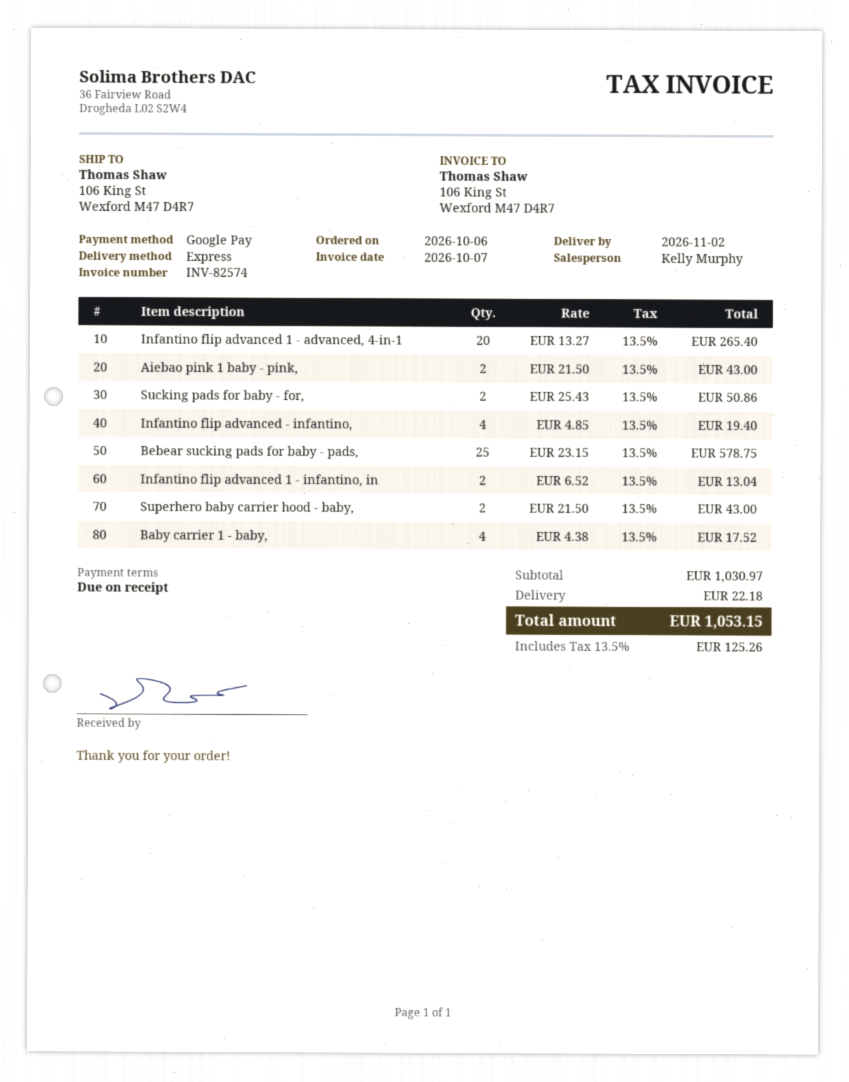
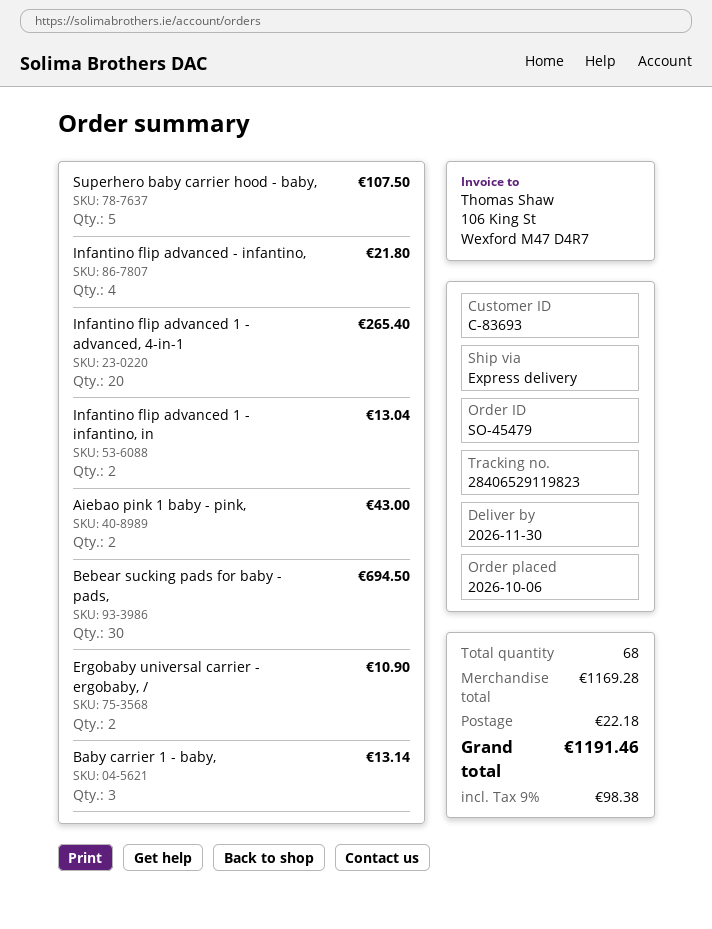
delivery date: 2026-11-02 -> 2026-11-30
Sucking pads for baby - for,: 2 for 50.86 -> none
Infantino flip advanced - infantino,: 4 for 19.40 -> 4 for 21.80
Bebear sucking pads for baby - pads,: 25 for 578.75 -> 30 for 694.50
Superhero baby carrier hood - baby,: 2 for 43.00 -> 5 for 107.50
Baby carrier 1 - baby,: 4 for 17.52 -> 3 for 13.14
Ergobaby universal carrier - ergobaby, /: none -> 2 for 10.90
subtotal: 1030.97 -> 1169.28
tax: 13.5% = 125.26 -> 9% = 98.38
total: 1053.15 -> 1191.46

